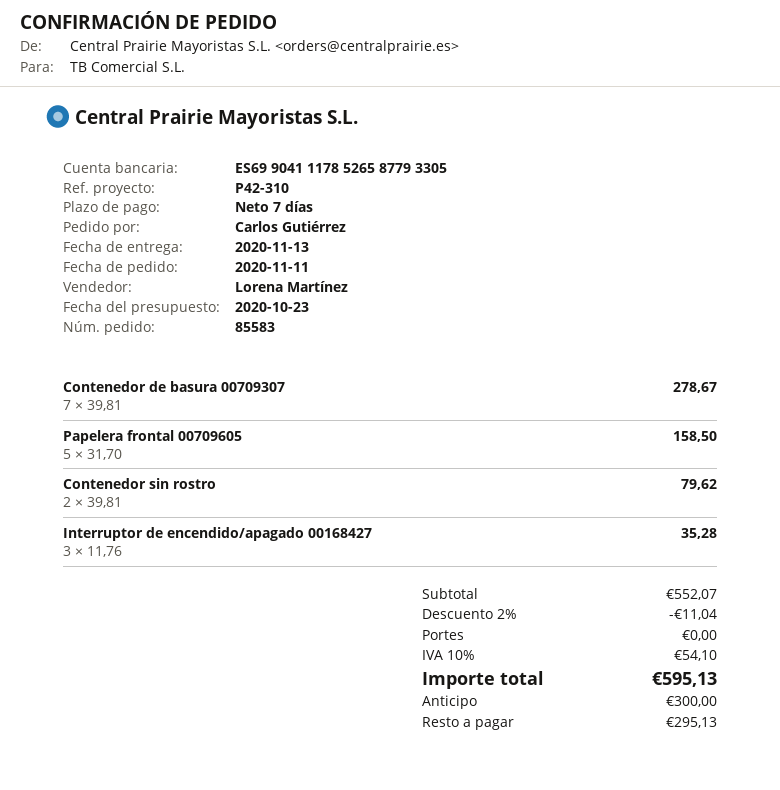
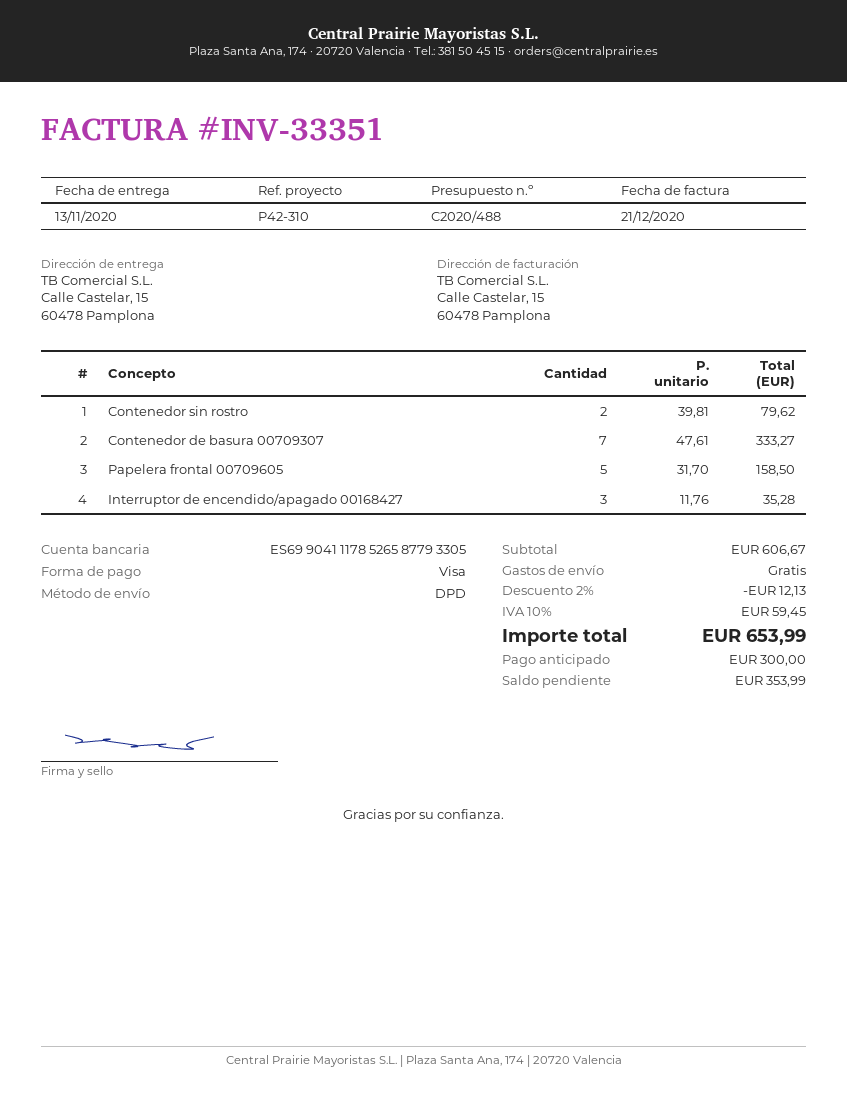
Contenedor de basura 00709307: 7 x 39.81 = 278.67 -> 7 x 47.61 = 333.27
subtotal: 552.07 -> 606.67
discount: 2% = 11.04 -> 2% = 12.13
tax: 10% = 54.10 -> 10% = 59.45
total: 595.13 -> 653.99
balance: 295.13 -> 353.99

